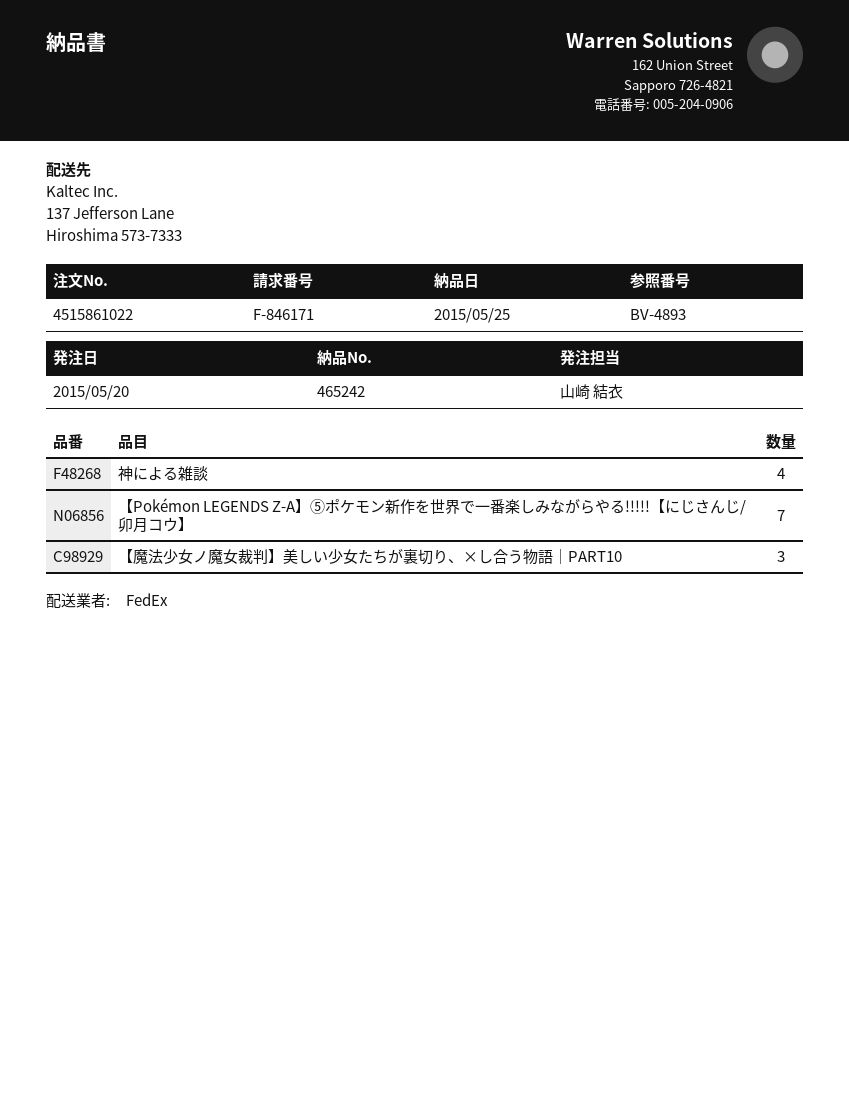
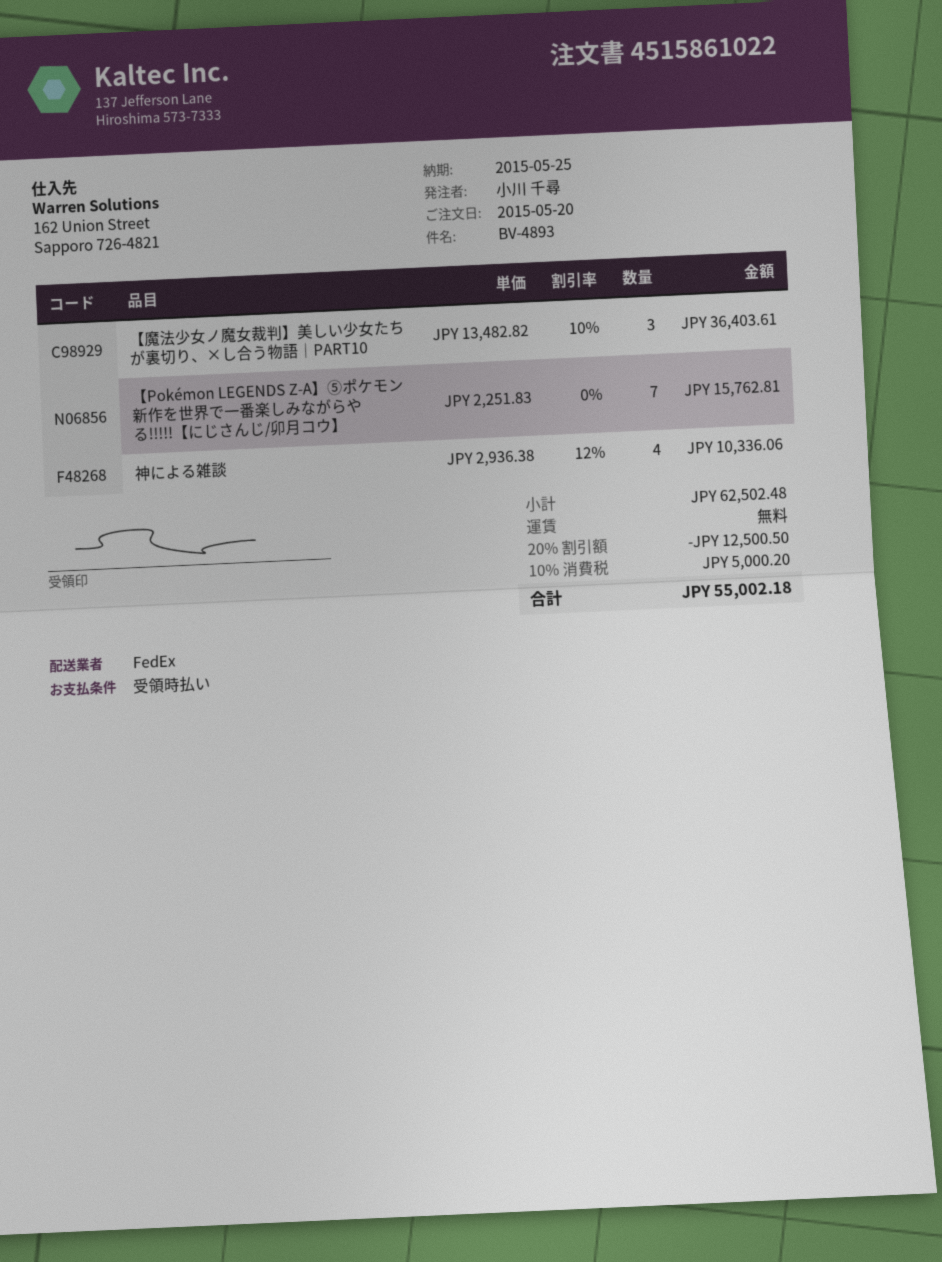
ordered by: 山崎 結衣 -> 小川 千尋

